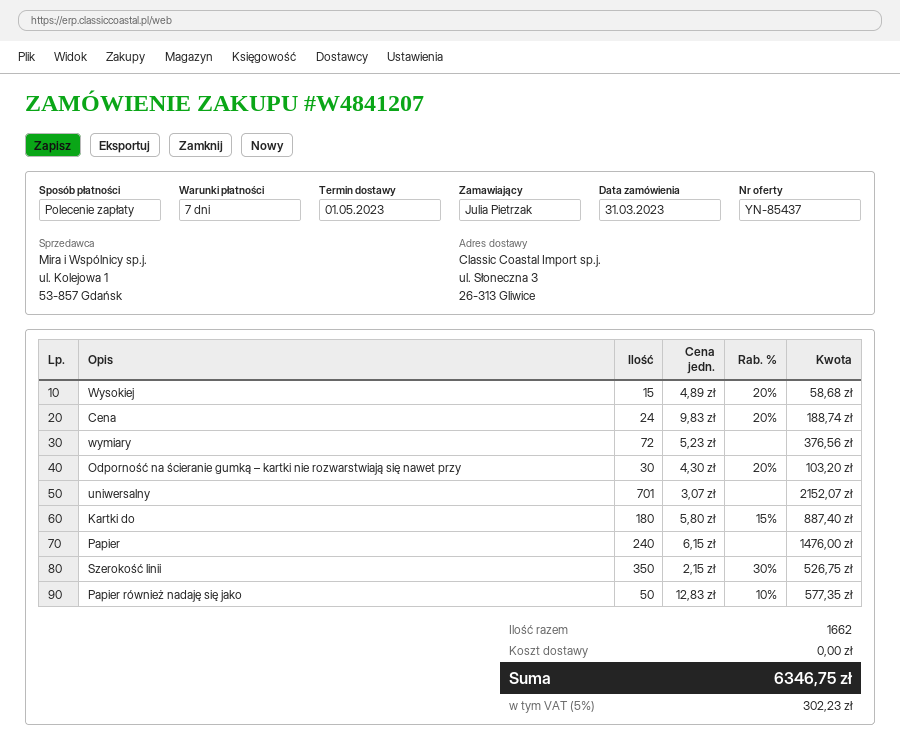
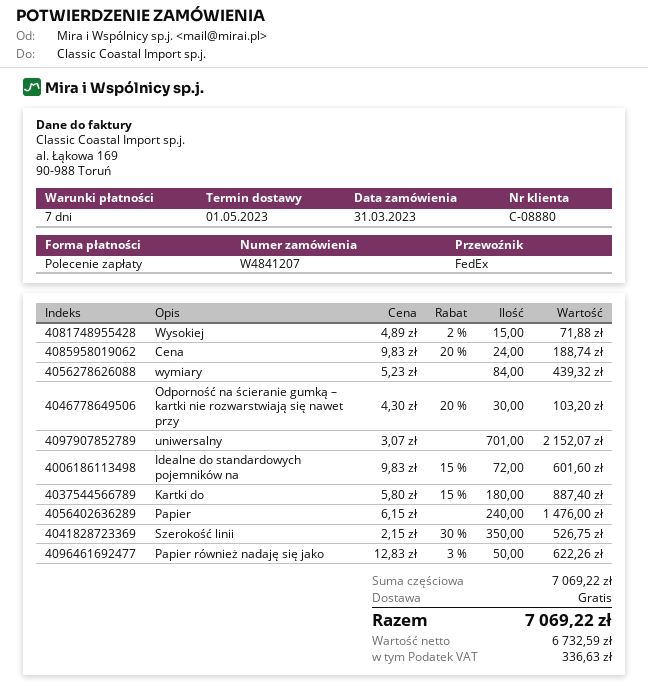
Wysokiej: 15 x 4.89 - 20% = 58.68 -> 15 x 4.89 - 2% = 71.88
wymiary: 72 x 5.23 = 376.56 -> 84 x 5.23 = 439.32
Papier również nadaję się jako: 50 x 12.83 - 10% = 577.35 -> 50 x 12.83 - 3% = 622.26
Idealne do standardowych pojemników na: none -> 72 x 9.83 - 15% = 601.60
tax: 302.23 -> 336.63
total: 6346.75 -> 7069.22

